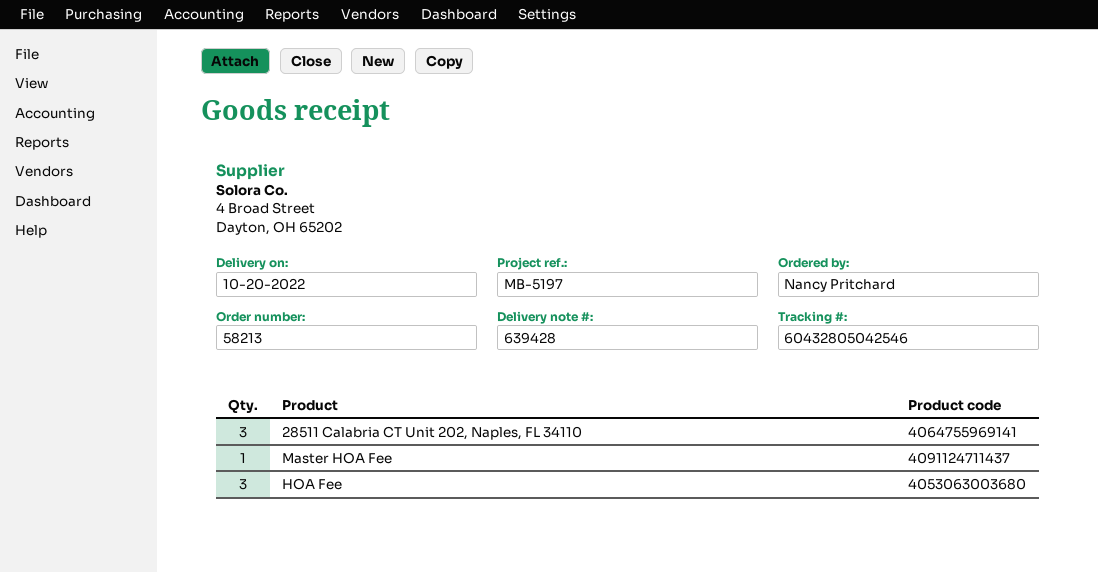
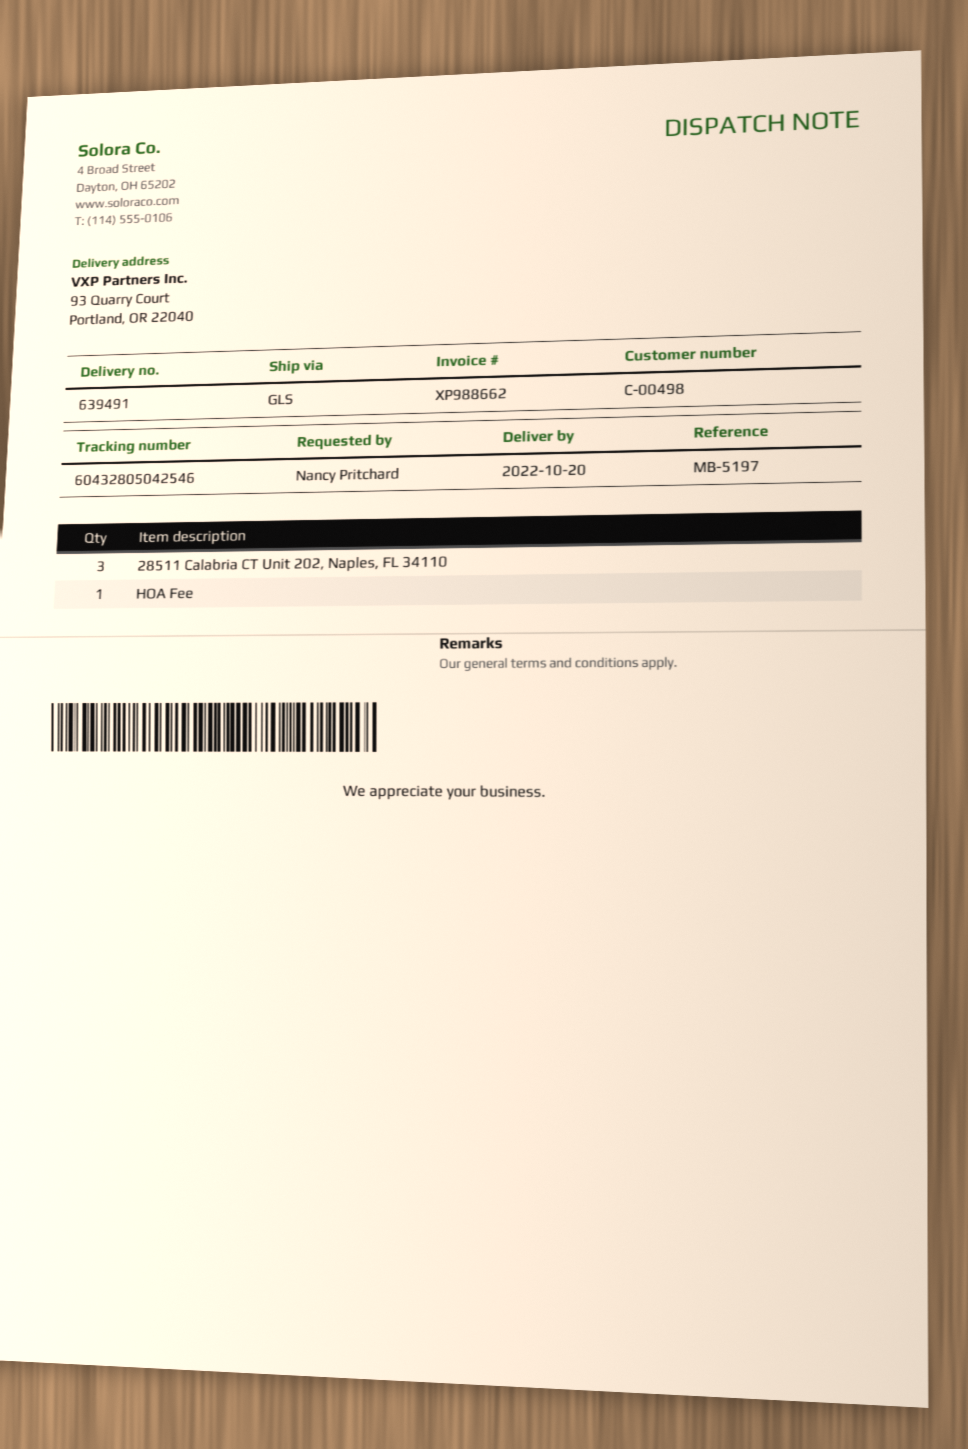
delivery note number: 639428 -> 639491
Master HOA Fee: 1 -> none
HOA Fee: 3 -> 1

